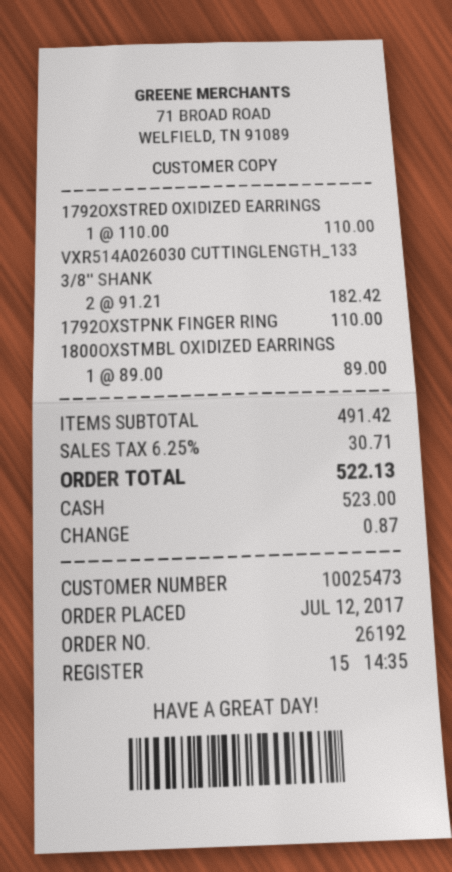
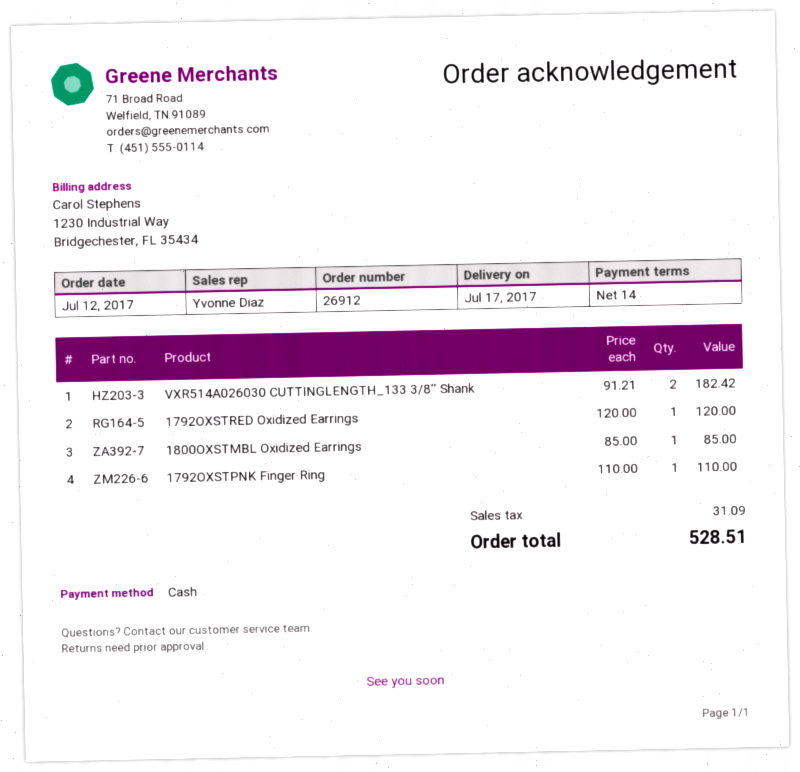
order number: 26192 -> 26912
1792OXSTRED OXIDIZED EARRINGS: 1 x 110.00 = 110.00 -> 1 x 120.00 = 120.00
1800OXSTMBL OXIDIZED EARRINGS: 1 x 89.00 = 89.00 -> 1 x 85.00 = 85.00
tax: 30.71 -> 31.09
total: 522.13 -> 528.51

